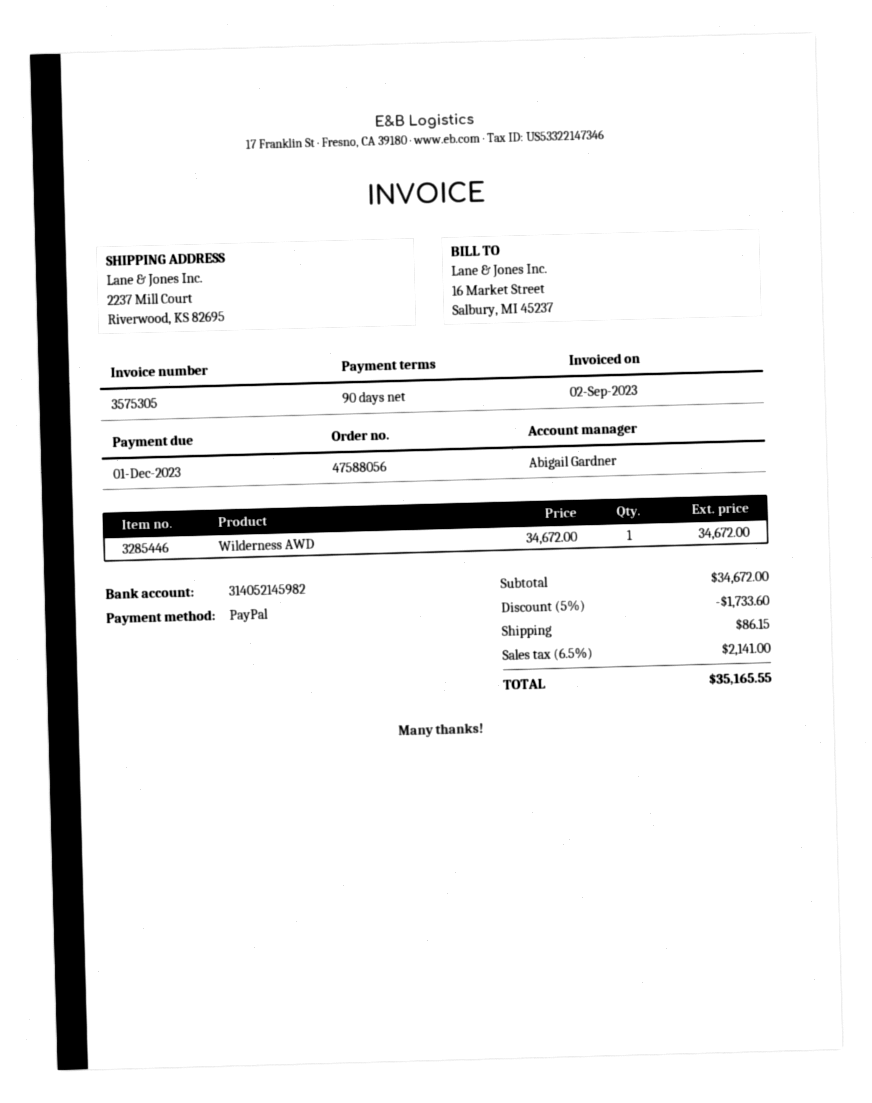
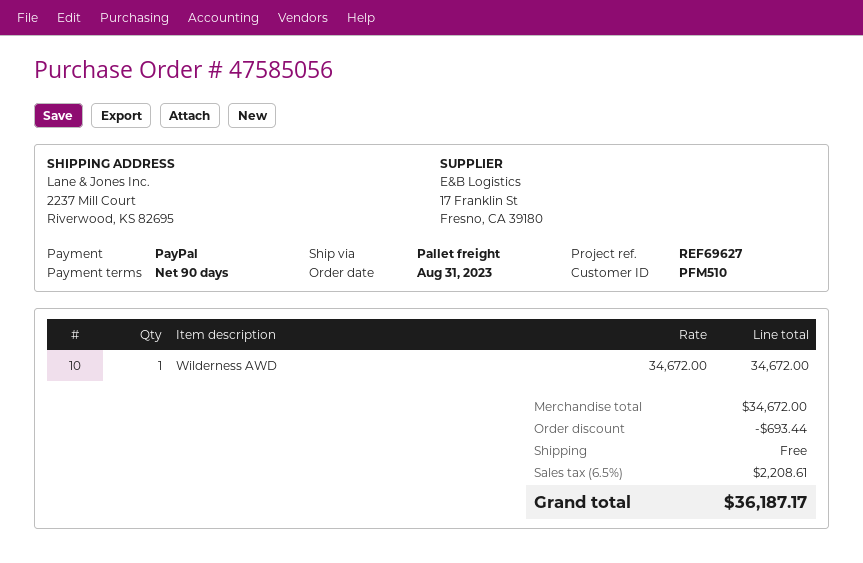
order number: 47588056 -> 47585056
discount: 1733.60 -> 693.44
shipping: 86.15 -> 0.00
tax: 6.5% = 2141.00 -> 6.5% = 2208.61
total: 35165.55 -> 36187.17

